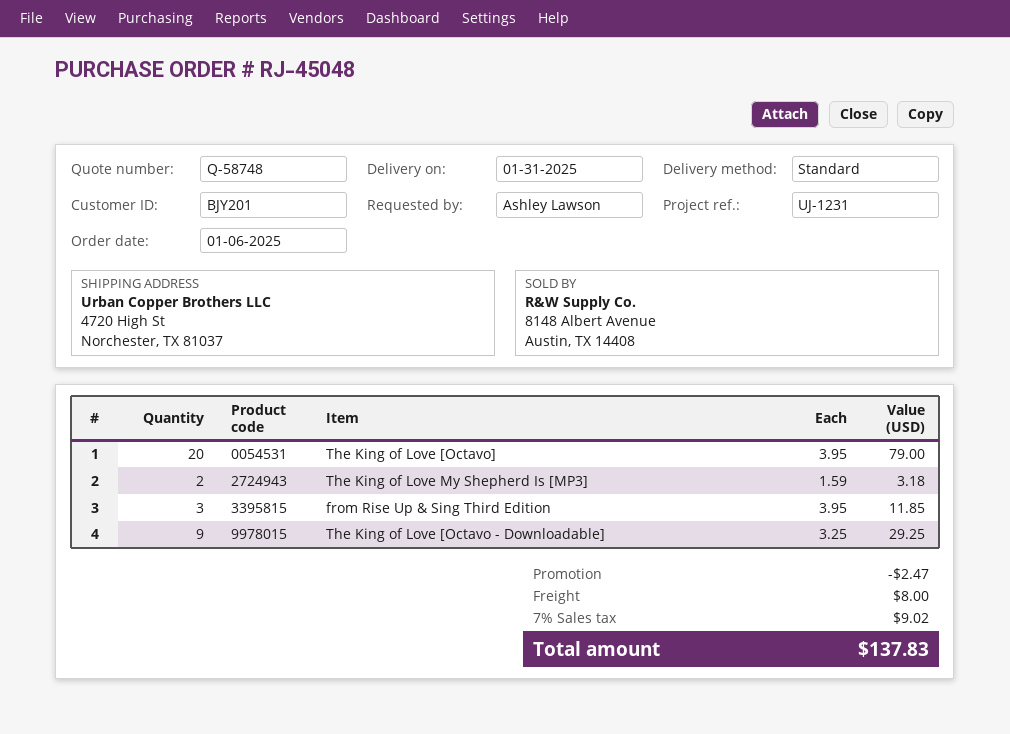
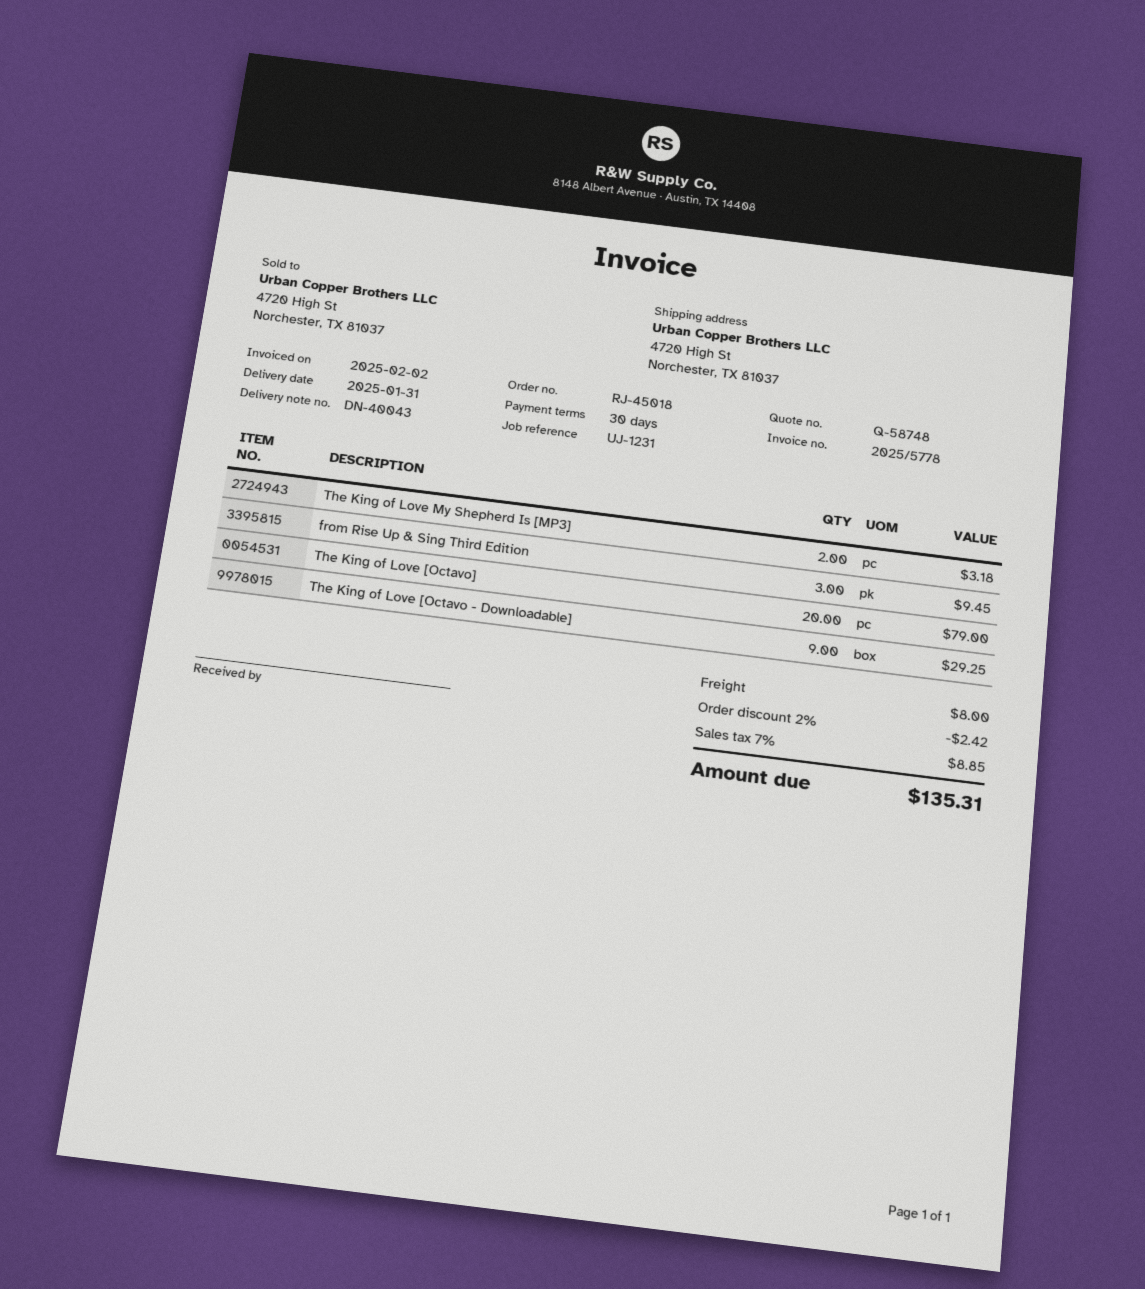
order number: RJ-45048 -> RJ-45018
from Rise Up & Sing Third Edition: 3 for 11.85 -> 3 for 9.45
discount: 2.47 -> 2.42
tax: 7% = 9.02 -> 7% = 8.85
total: 137.83 -> 135.31

